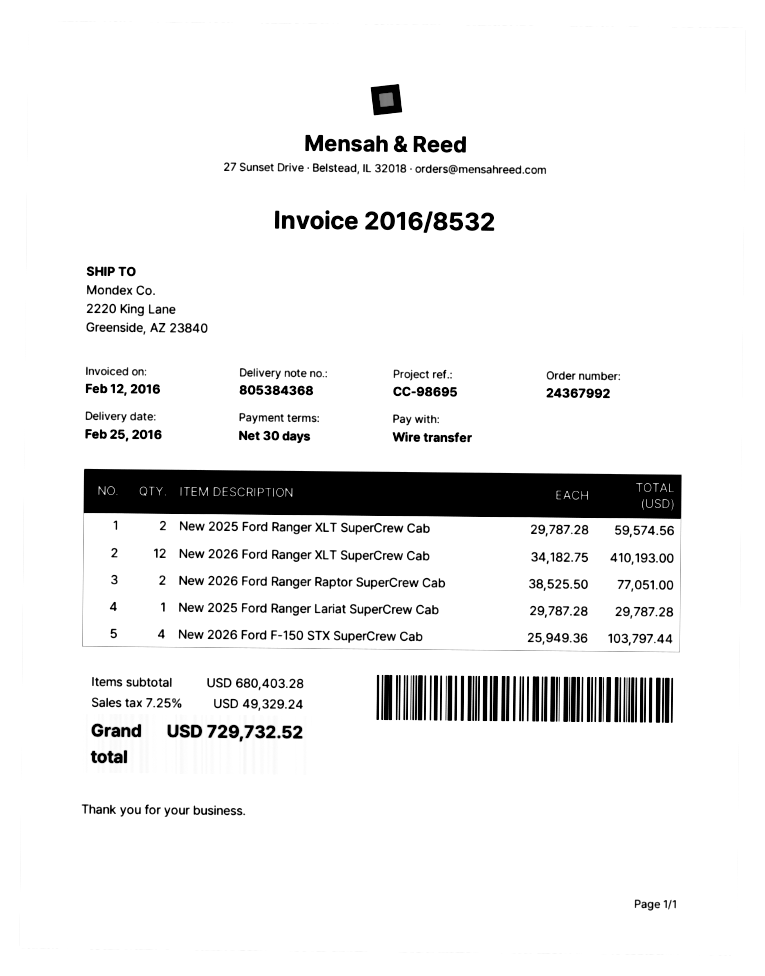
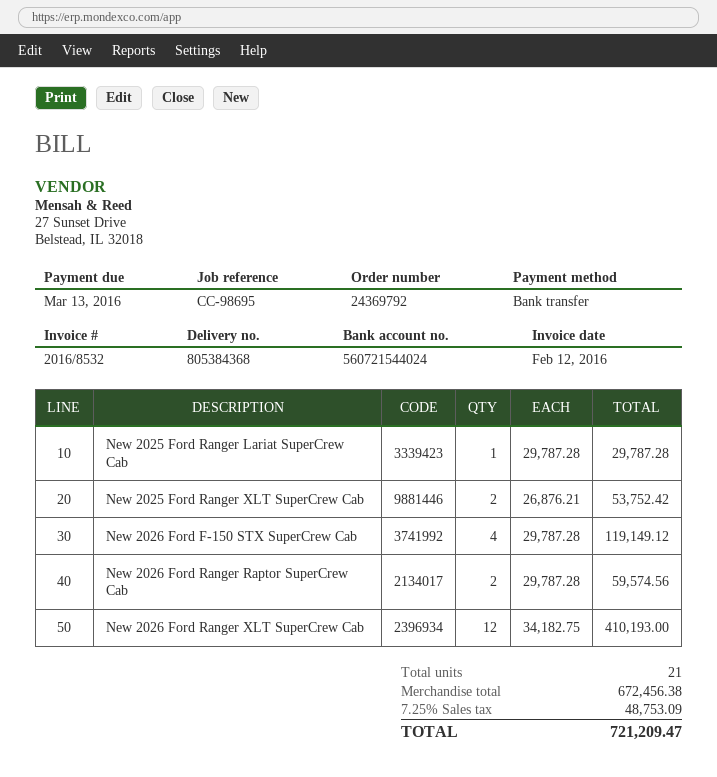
order number: 24367992 -> 24369792
New 2025 Ford Ranger XLT SuperCrew Cab: 2 x 29787.28 = 59574.56 -> 2 x 26876.21 = 53752.42
New 2026 Ford Ranger Raptor SuperCrew Cab: 2 x 38525.50 = 77051.00 -> 2 x 29787.28 = 59574.56
New 2026 Ford F-150 STX SuperCrew Cab: 4 x 25949.36 = 103797.44 -> 4 x 29787.28 = 119149.12
subtotal: 680403.28 -> 672456.38
tax: 7.25% = 49329.24 -> 7.25% = 48753.09
total: 729732.52 -> 721209.47

